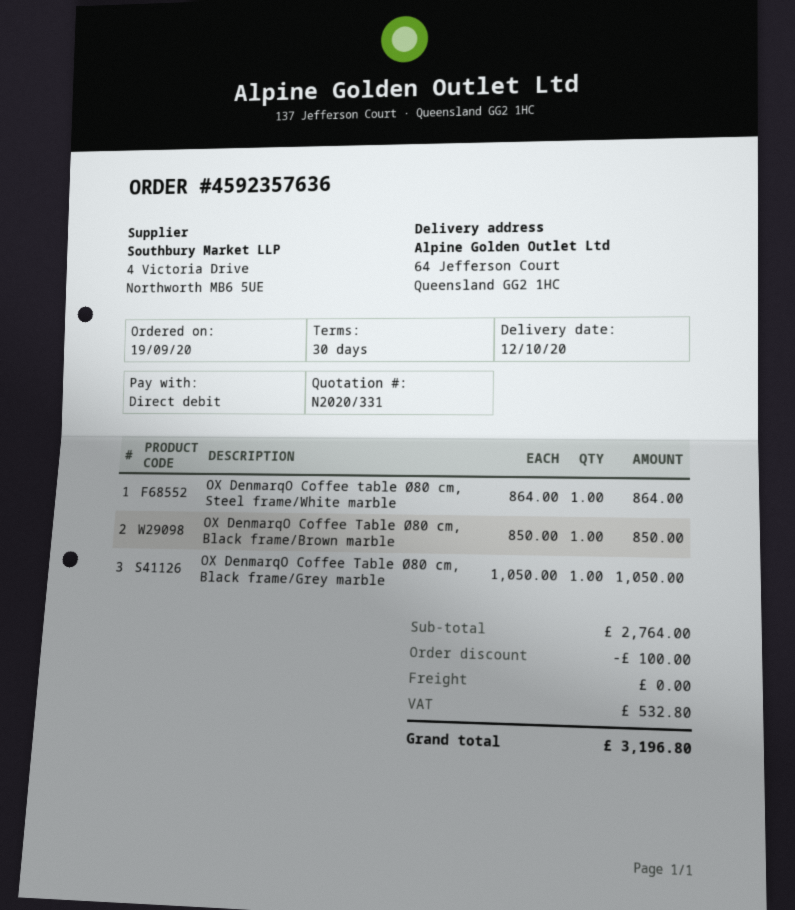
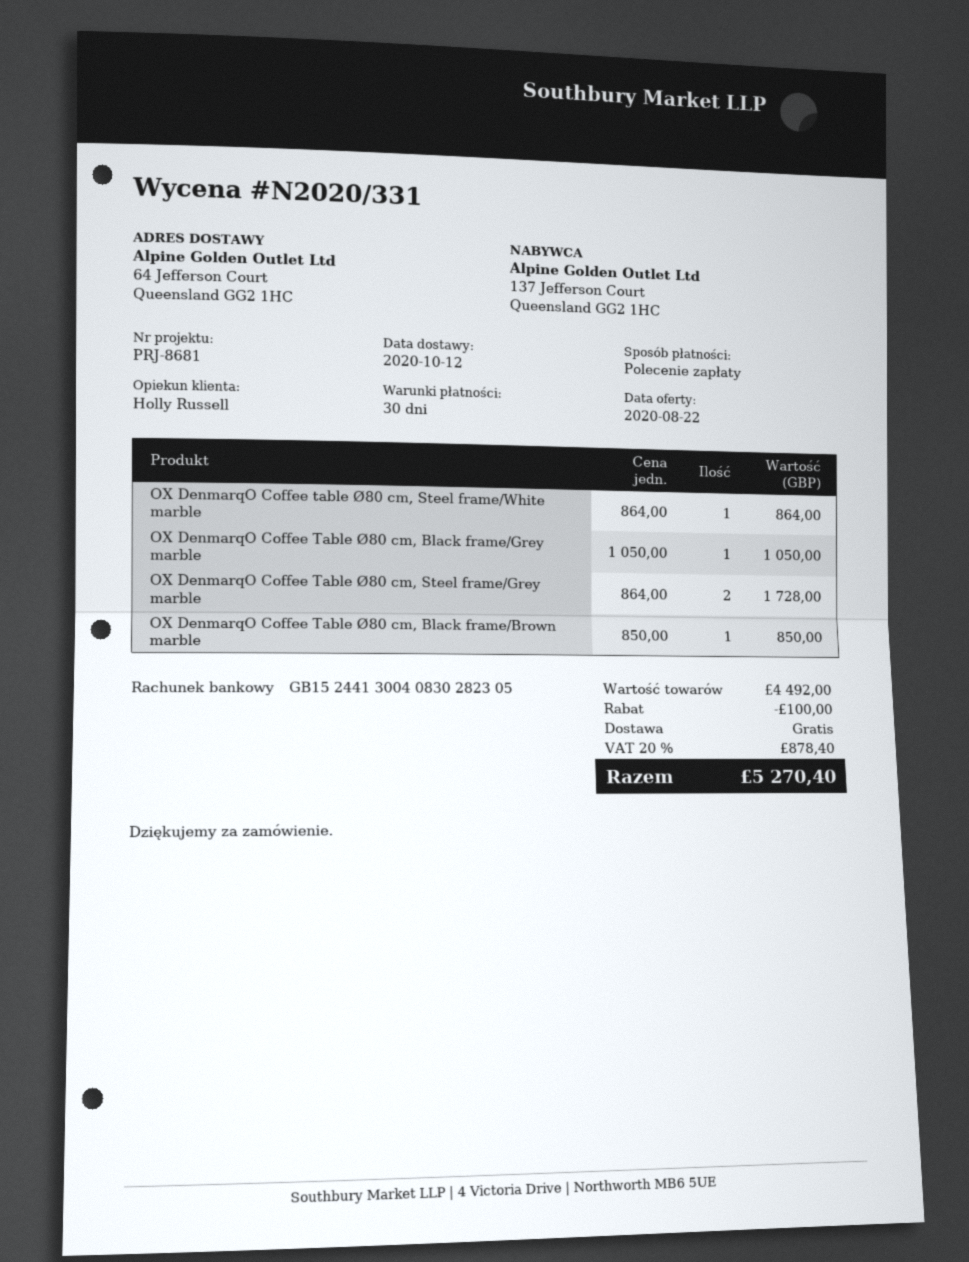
OX DenmarqO Coffee Table Ø80 cm, Steel frame/Grey marble: none -> 2 x 864.00 = 1728.00
subtotal: 2764.00 -> 4492.00
tax: 532.80 -> 878.40
total: 3196.80 -> 5270.40

